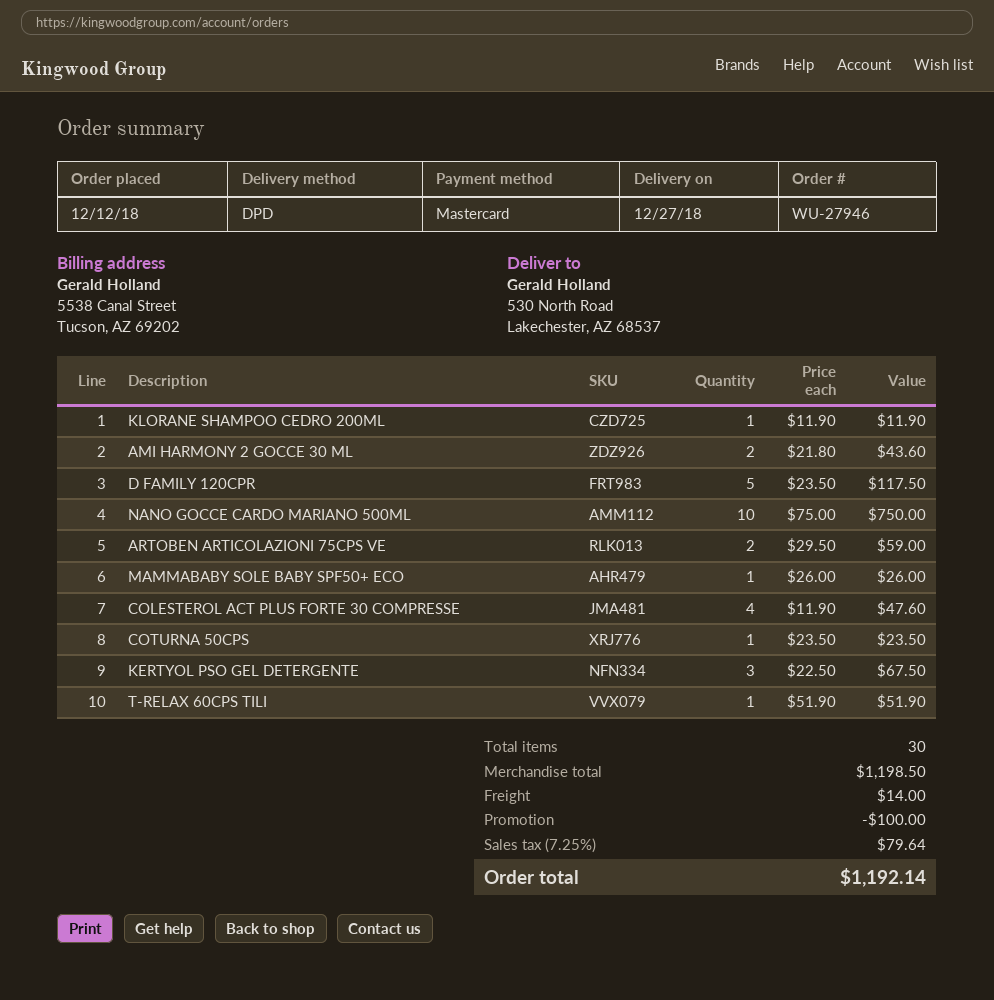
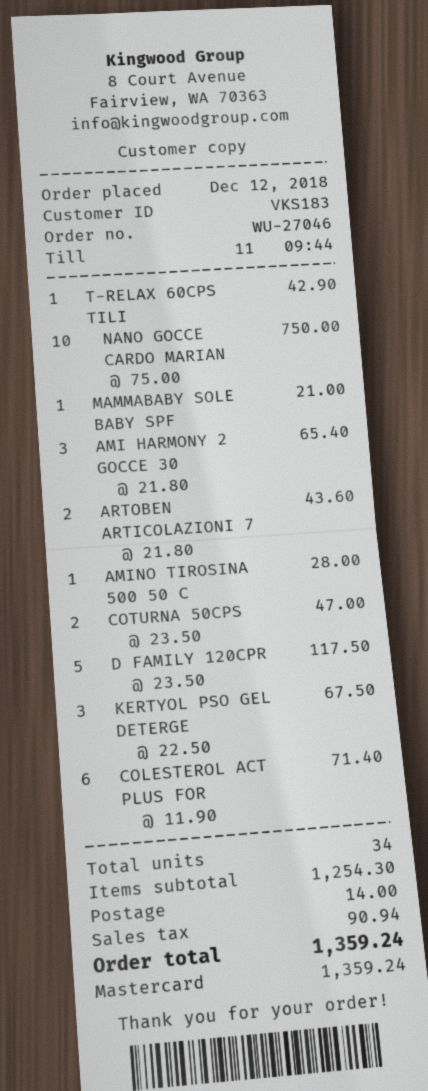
order number: WU-27946 -> WU-27046
KLORANE SHAMPOO CEDRO 200ML: 1 x 11.90 = 11.90 -> none
AMI HARMONY 2 GOCCE 30 ML: 2 x 21.80 = 43.60 -> 3 x 21.80 = 65.40
ARTOBEN ARTICOLAZIONI 75CPS VE: 2 x 29.50 = 59.00 -> 2 x 21.80 = 43.60
MAMMABABY SOLE BABY SPF50+ ECO: 1 x 26.00 = 26.00 -> 1 x 21.00 = 21.00
COLESTEROL ACT PLUS FORTE 30 COMPRESSE: 4 x 11.90 = 47.60 -> 6 x 11.90 = 71.40
COTURNA 50CPS: 1 x 23.50 = 23.50 -> 2 x 23.50 = 47.00
T-RELAX 60CPS TILI: 1 x 51.90 = 51.90 -> 1 x 42.90 = 42.90
AMINO TIROSINA 500 50 C: none -> 1 x 28.00 = 28.00
total quantity: 30 -> 34
subtotal: 1198.50 -> 1254.30
discount: 100.00 -> none
tax: 79.64 -> 90.94
total: 1192.14 -> 1359.24

